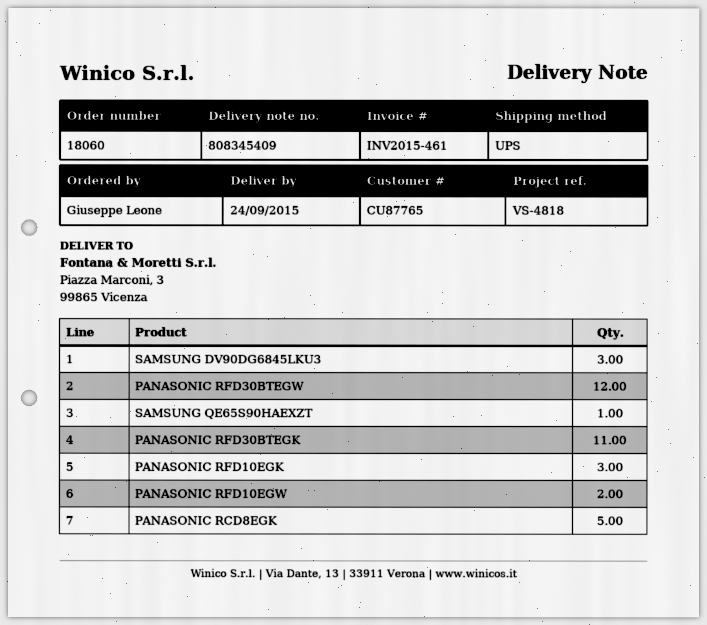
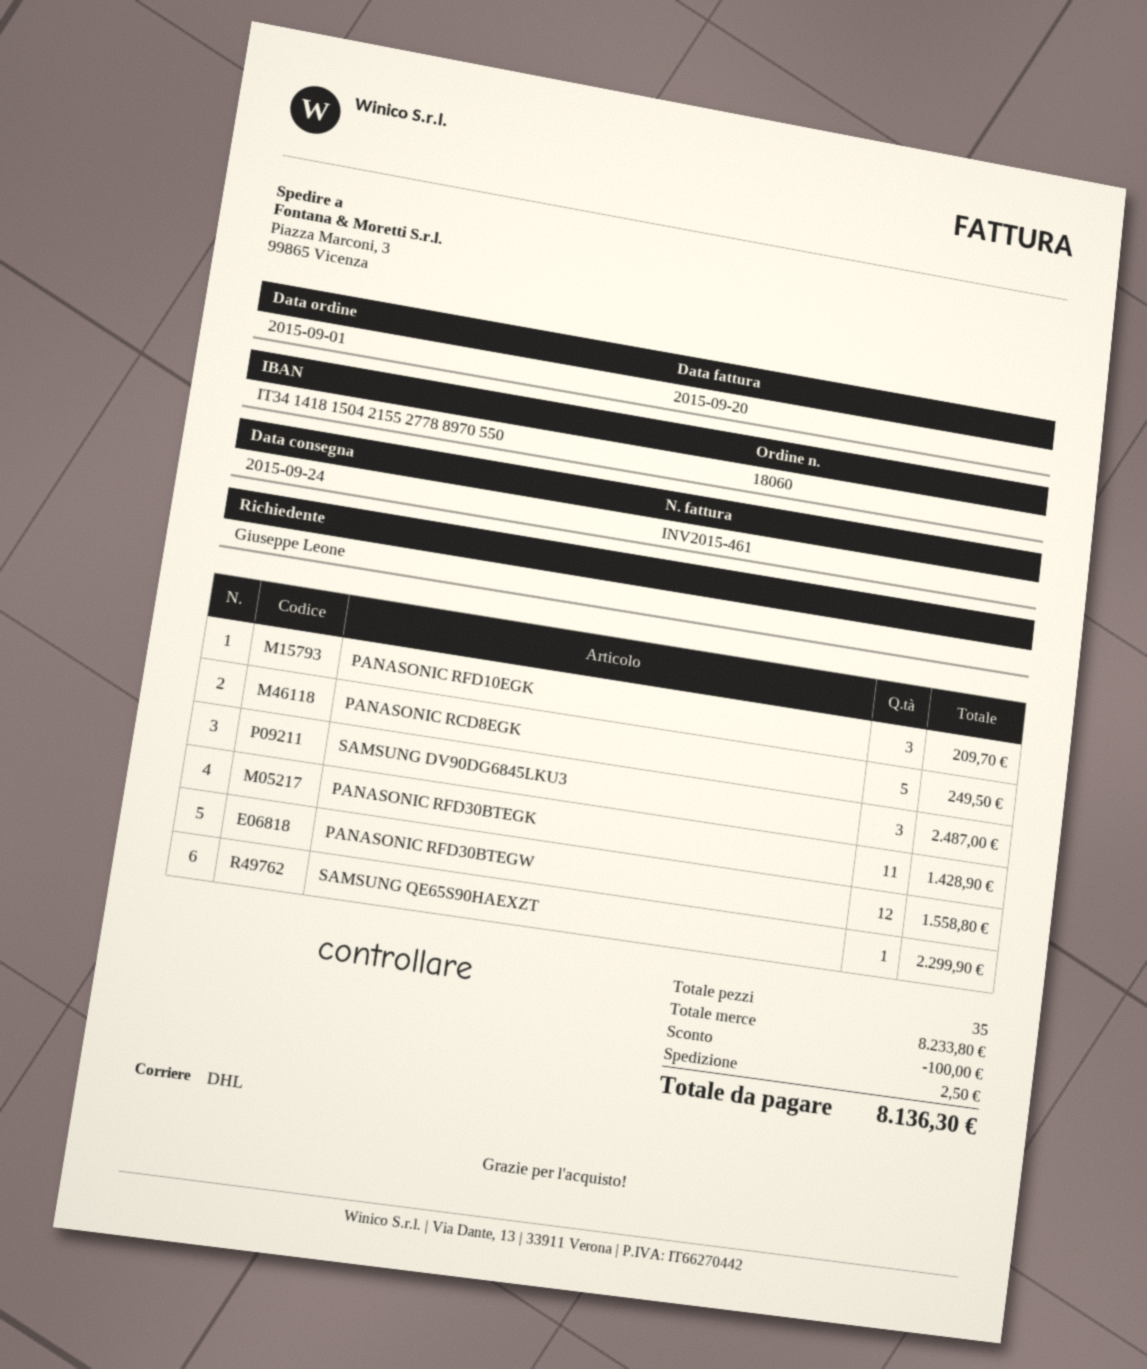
shipping method: UPS -> DHL
PANASONIC RFD10EGW: 2 -> none

